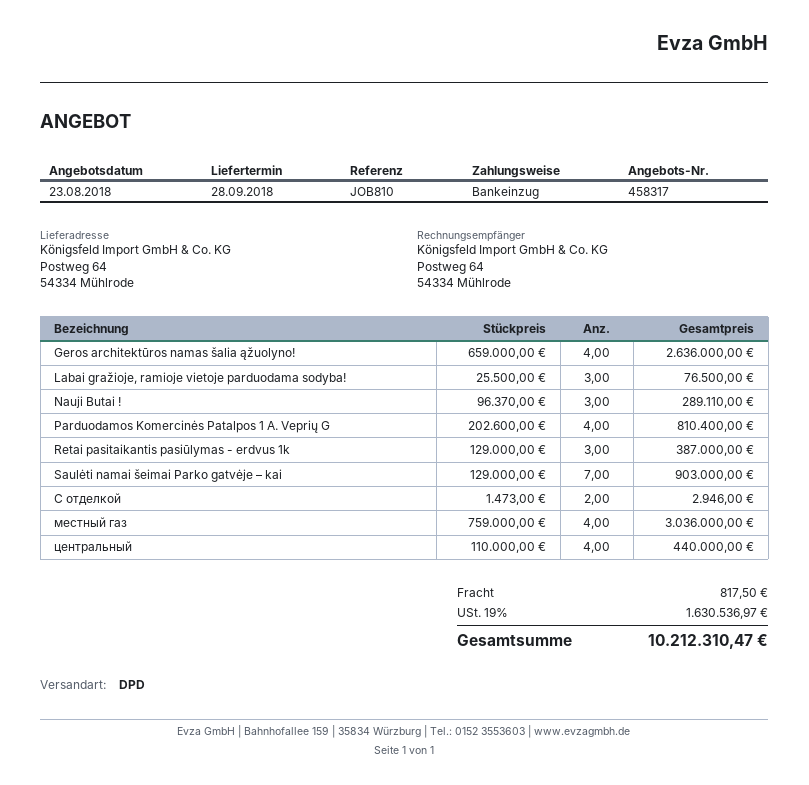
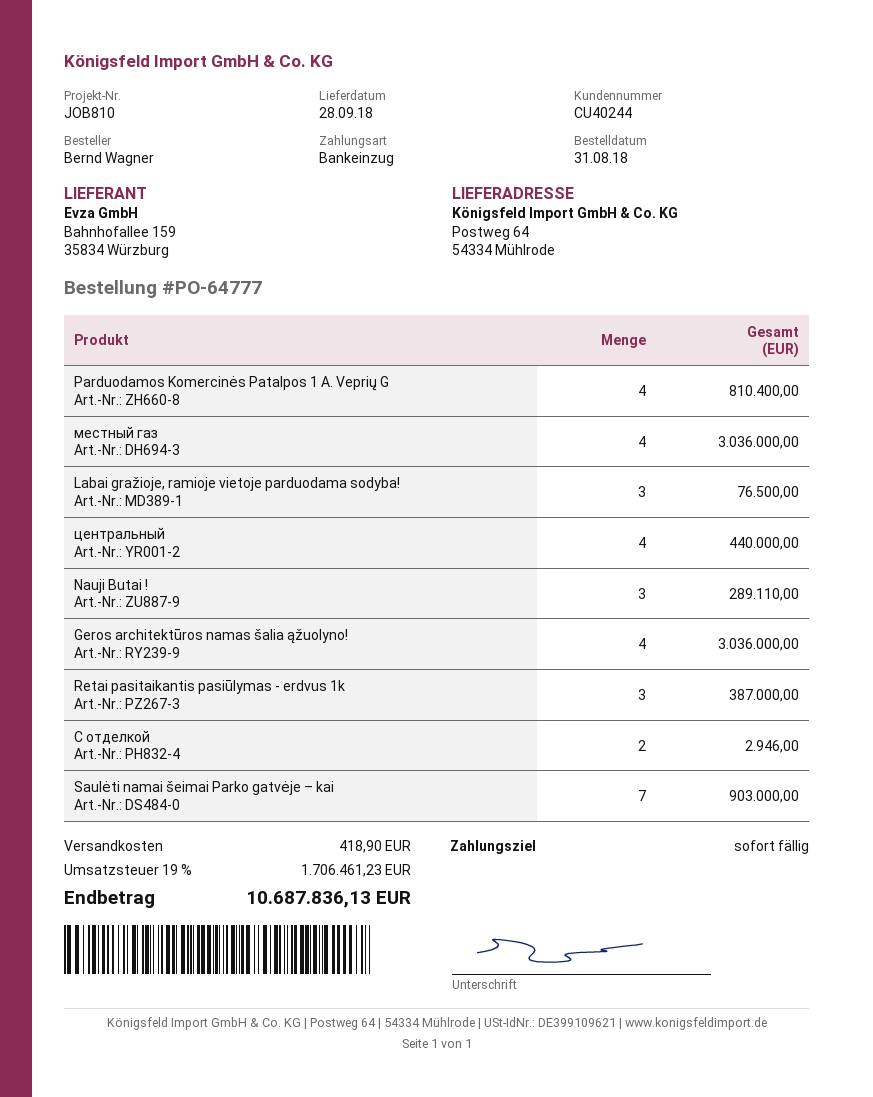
Geros architektūros namas šalia ąžuolyno!: 4 for 2636000.00 -> 4 for 3036000.00
shipping: 817.50 -> 418.90
tax: 19% = 1630536.97 -> 19% = 1706461.23
total: 10212310.47 -> 10687836.13

